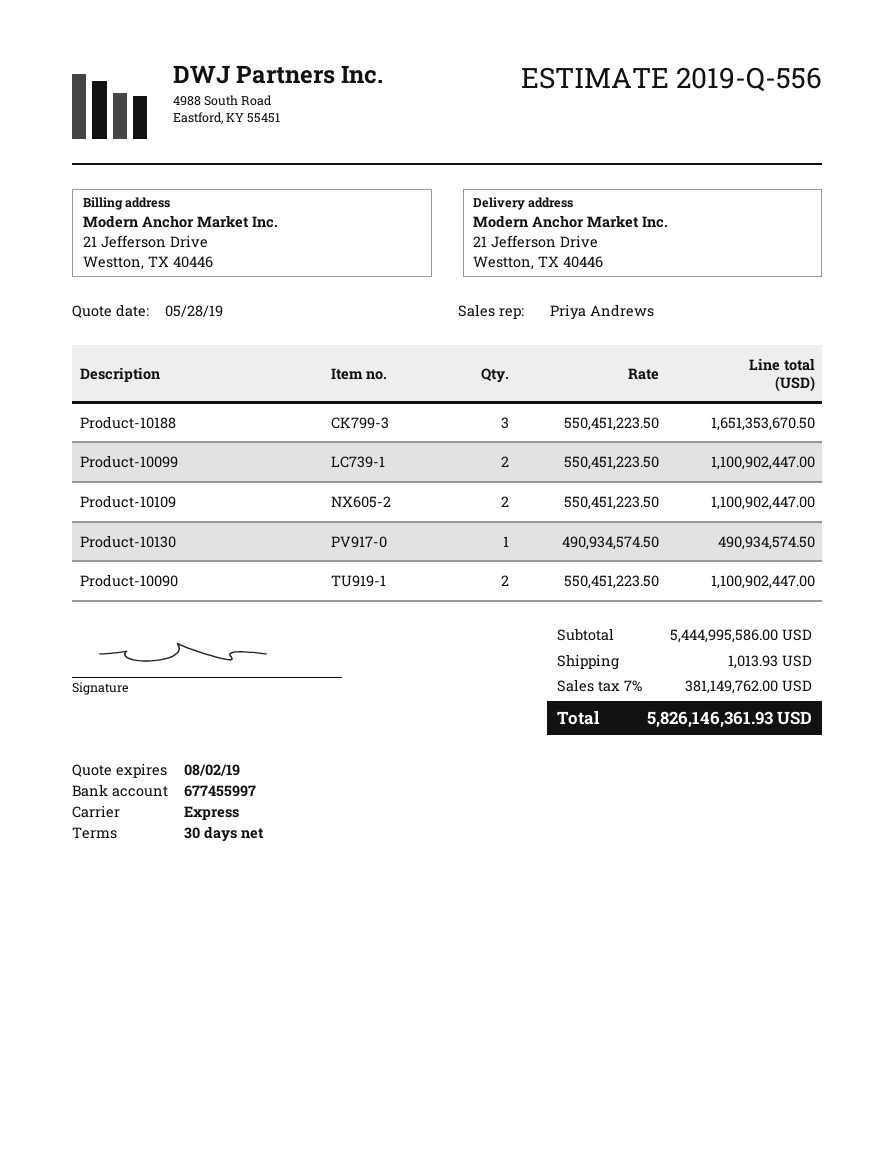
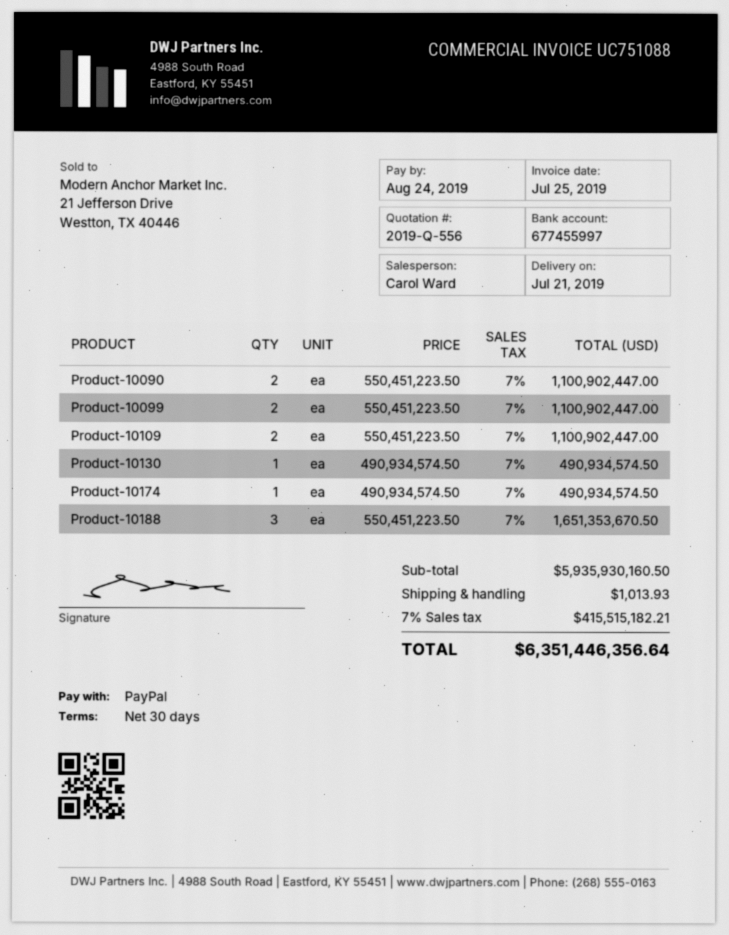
sales rep: Priya Andrews -> Carol Ward
Product-10174: none -> 1 x 490934574.50 = 490934574.50
subtotal: 5444995586.00 -> 5935930160.50
tax: 7% = 381149762.00 -> 7% = 415515182.21
total: 5826146361.93 -> 6351446356.64

